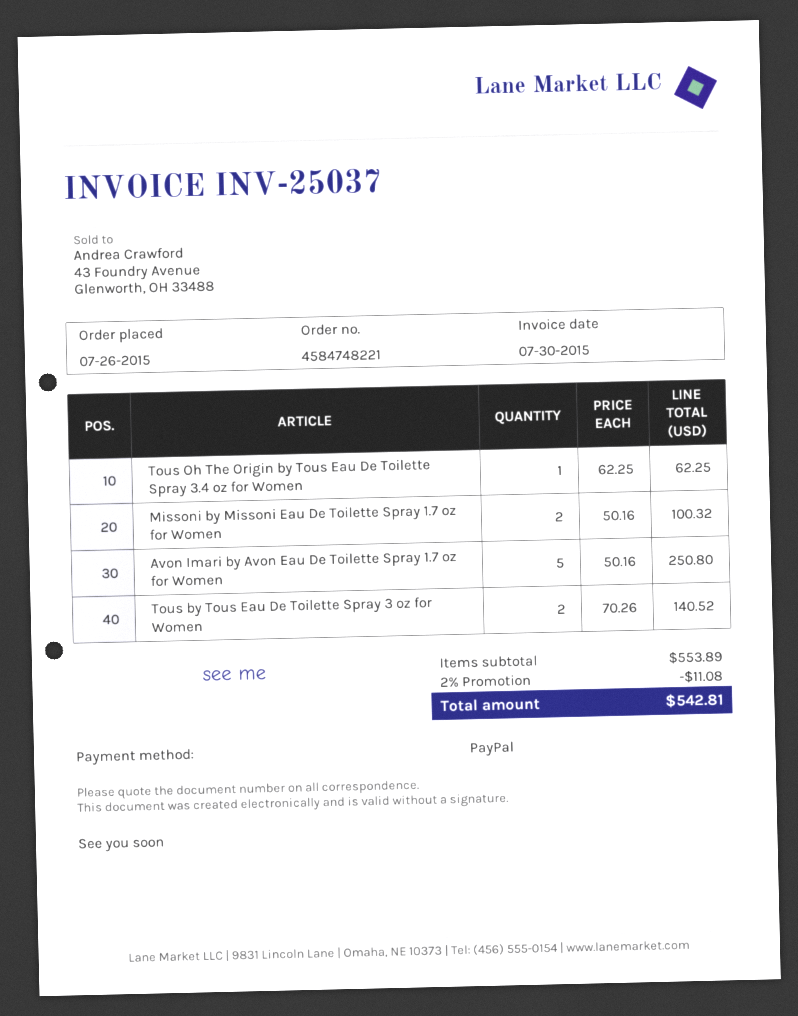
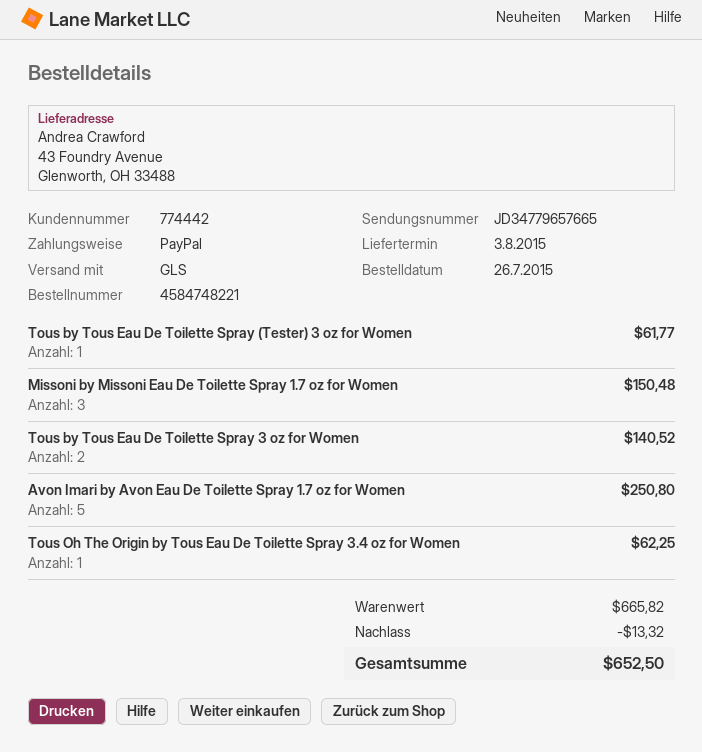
Missoni by Missoni Eau De Toilette Spray 1.7 oz for Women: 2 for 100.32 -> 3 for 150.48
Tous by Tous Eau De Toilette Spray (Tester) 3 oz for Women: none -> 1 for 61.77
subtotal: 553.89 -> 665.82
discount: 11.08 -> 13.32
total: 542.81 -> 652.50

